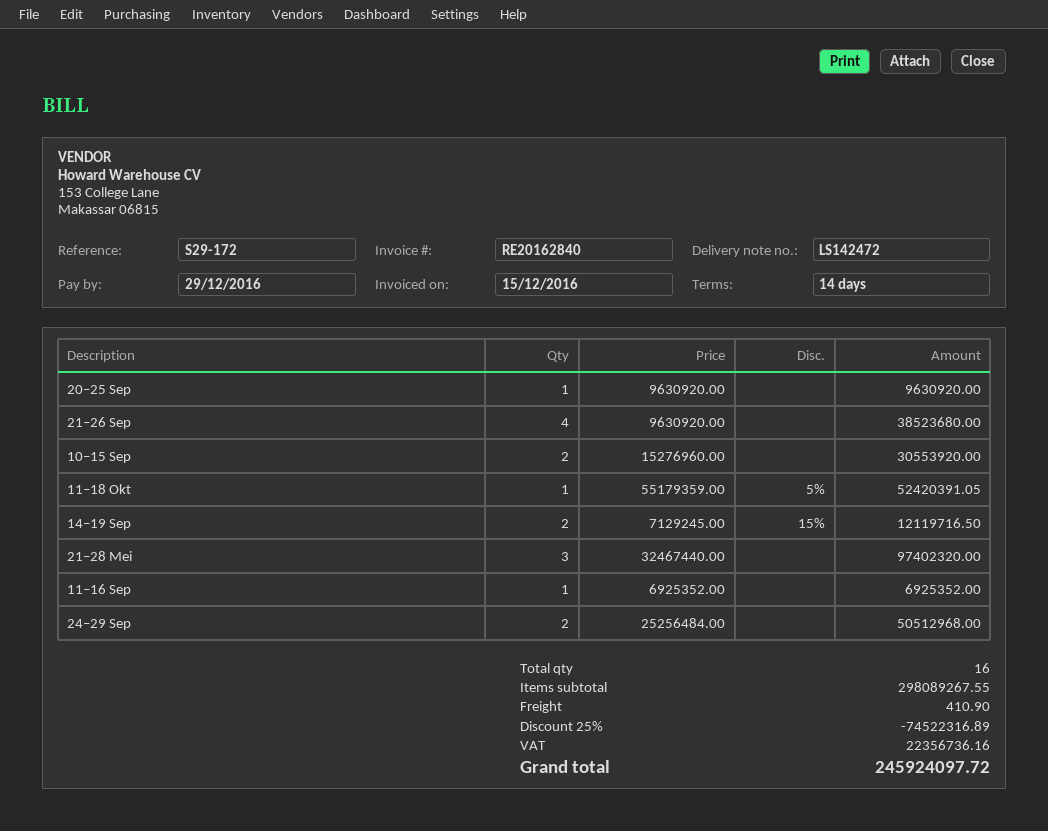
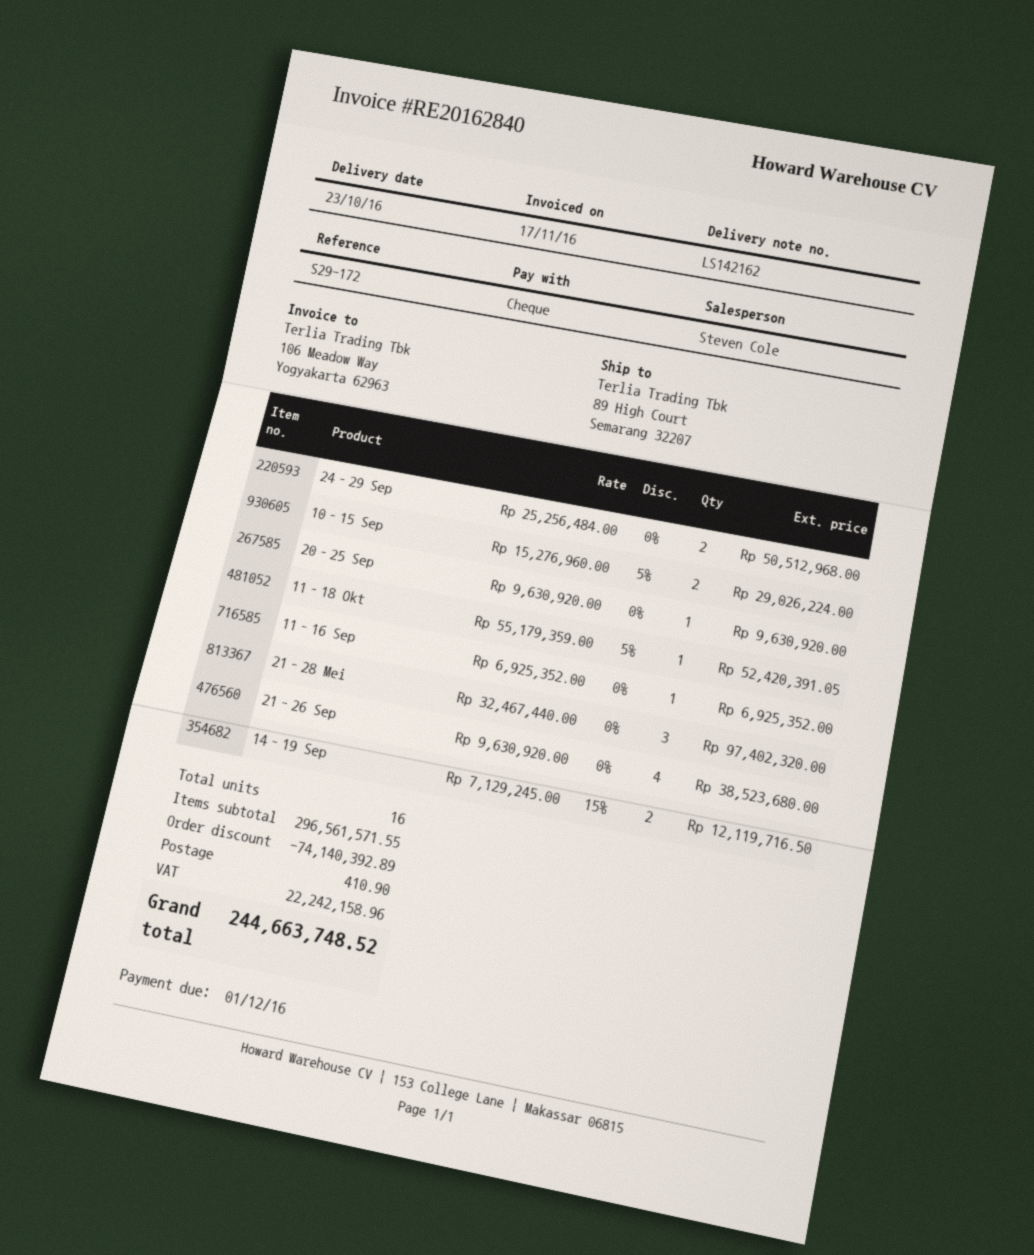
delivery note number: LS142472 -> LS142162
invoice date: 2016-12-15 -> 2016-11-17
due date: 2016-12-29 -> 2016-12-01
10–15 Sep: 2 x 15276960.00 = 30553920.00 -> 2 x 15276960.00 - 5% = 29026224.00
subtotal: 298089267.55 -> 296561571.55
discount: 74522316.89 -> 74140392.89
tax: 22356736.16 -> 22242158.96
total: 245924097.72 -> 244663748.52

